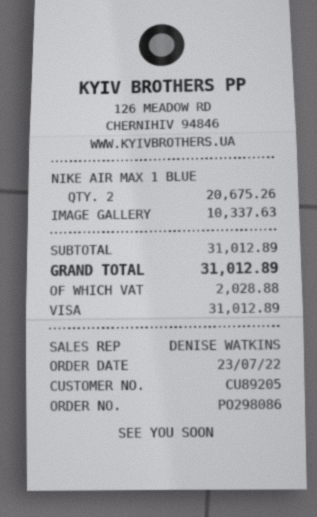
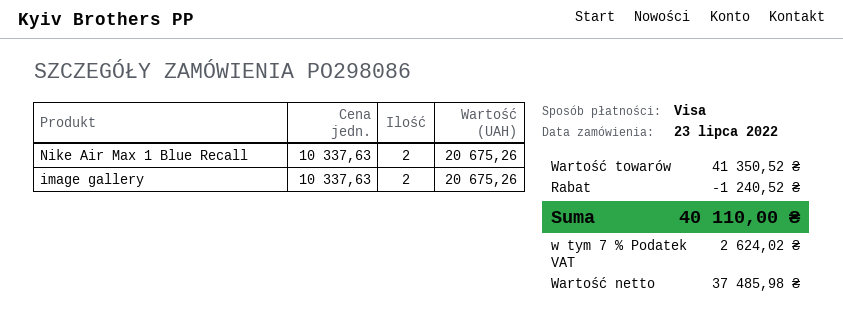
IMAGE GALLERY: 1 for 10337.63 -> 2 for 20675.26
subtotal: 31012.89 -> 41350.52
discount: none -> 1240.52
tax: 2028.88 -> 2624.02
total: 31012.89 -> 40110.00

